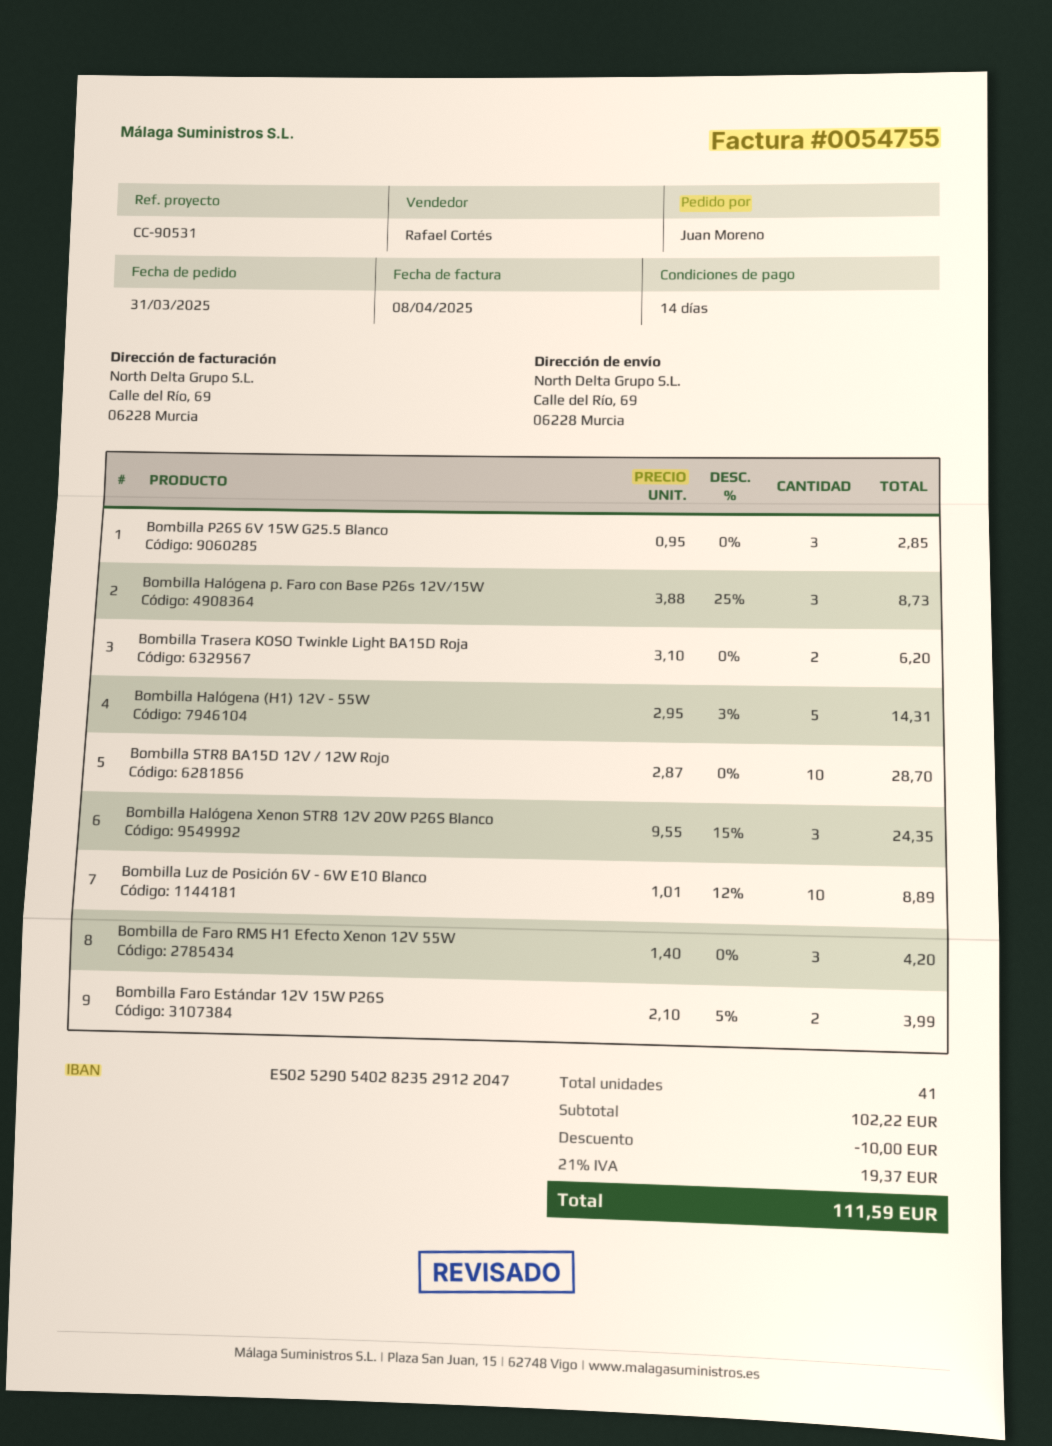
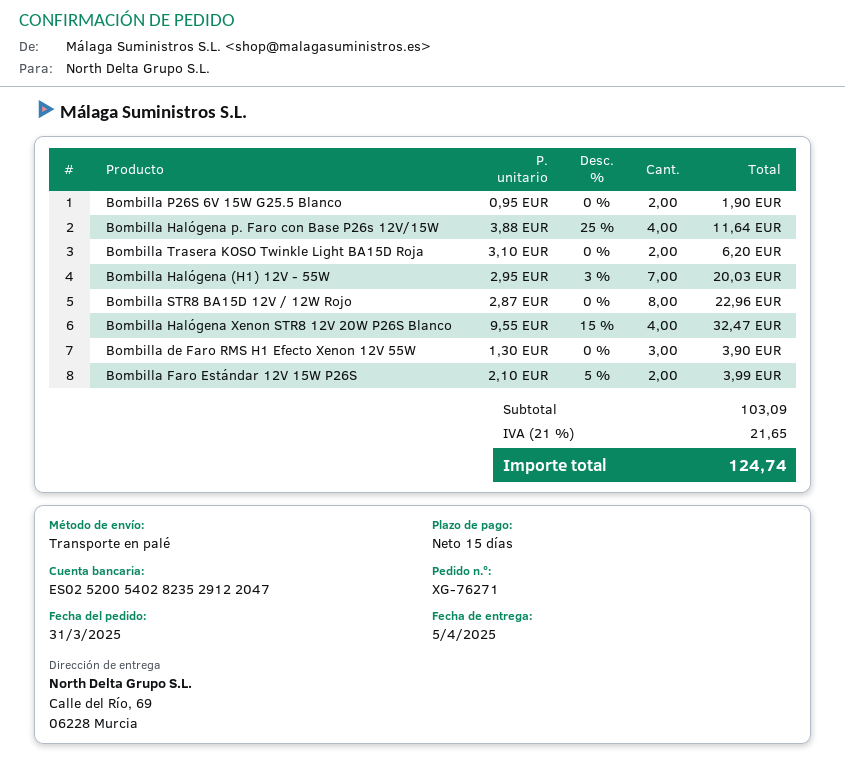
payment terms: 14 days -> 15 days
bank account: ES0252905402823529122047 -> ES0252005402823529122047
Bombilla P26S 6V 15W G25.5 Blanco: 3 x 0.95 = 2.85 -> 2 x 0.95 = 1.90
Bombilla Halógena p. Faro con Base P26s 12V/15W: 3 x 3.88 - 25% = 8.73 -> 4 x 3.88 - 25% = 11.64
Bombilla Halógena (H1) 12V - 55W: 5 x 2.95 - 3% = 14.31 -> 7 x 2.95 - 3% = 20.03
Bombilla STR8 BA15D 12V / 12W Rojo: 10 x 2.87 = 28.70 -> 8 x 2.87 = 22.96
Bombilla Halógena Xenon STR8 12V 20W P26S Blanco: 3 x 9.55 - 15% = 24.35 -> 4 x 9.55 - 15% = 32.47
Bombilla Luz de Posición 6V - 6W E10 Blanco: 10 x 1.01 - 12% = 8.89 -> none
Bombilla de Faro RMS H1 Efecto Xenon 12V 55W: 3 x 1.40 = 4.20 -> 3 x 1.30 = 3.90
subtotal: 102.22 -> 103.09
discount: 10.00 -> none
tax: 21% = 19.37 -> 21% = 21.65
total: 111.59 -> 124.74

